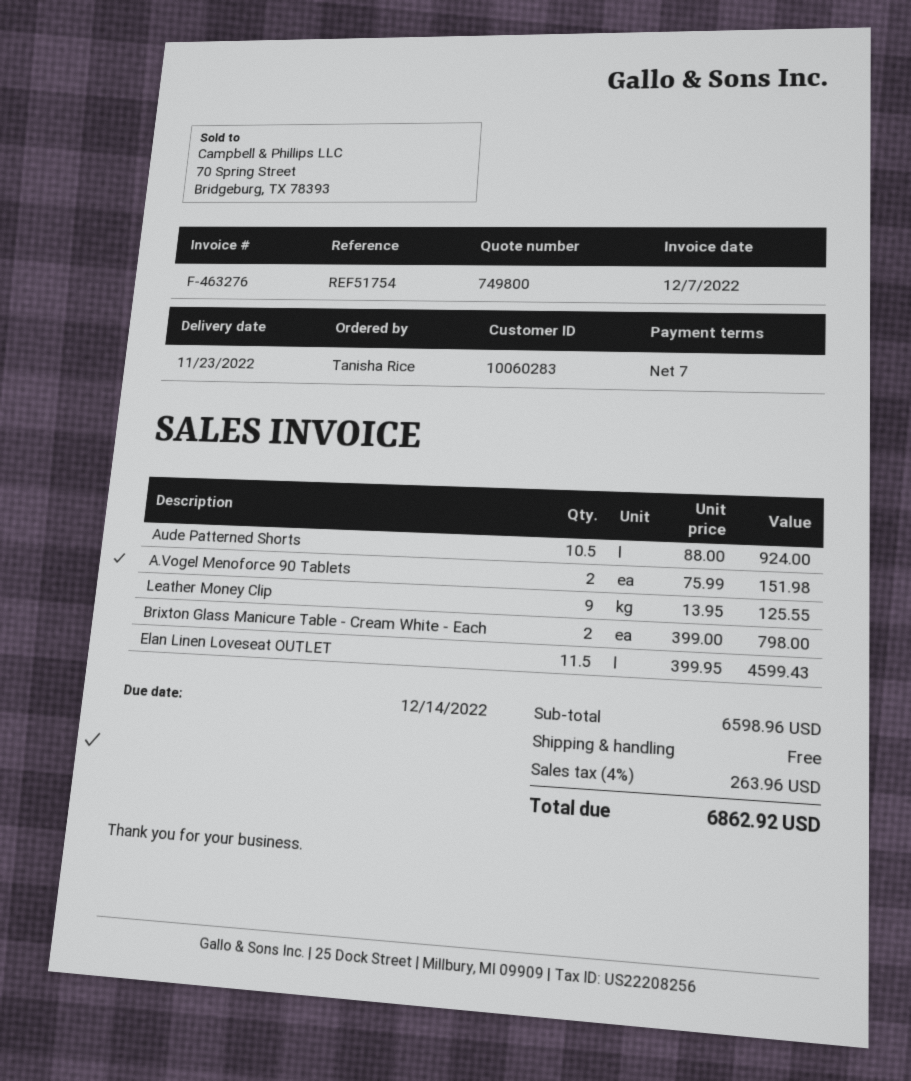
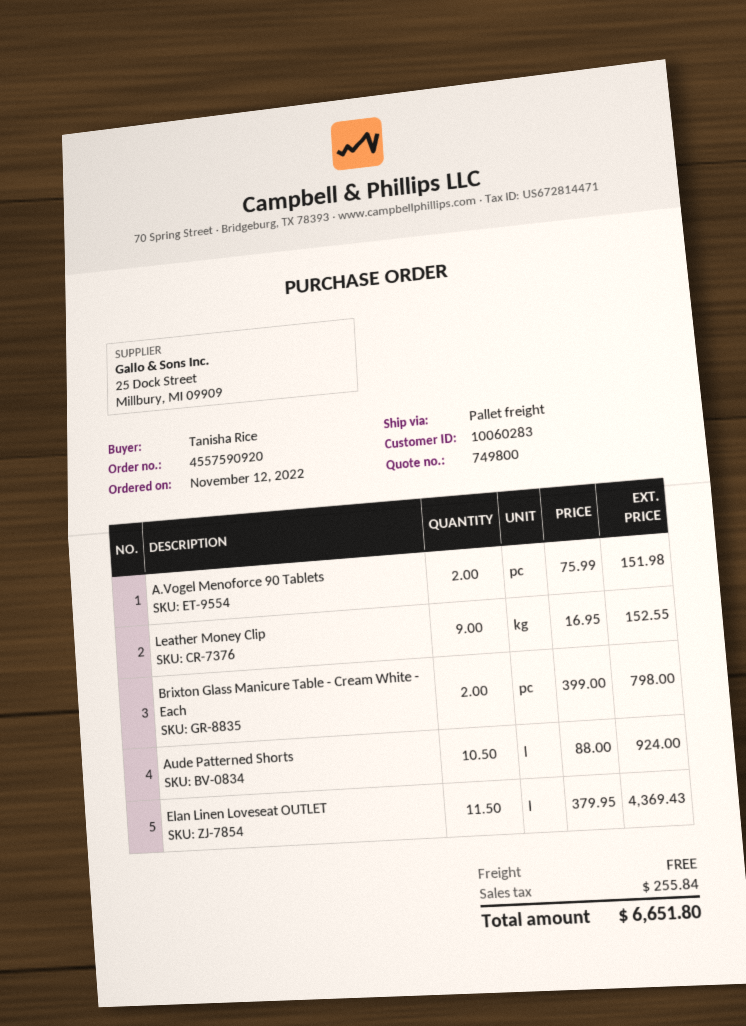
Leather Money Clip: 9 x 13.95 = 125.55 -> 9 x 16.95 = 152.55
Elan Linen Loveseat OUTLET: 11.5 x 399.95 = 4599.43 -> 11.5 x 379.95 = 4369.43
tax: 263.96 -> 255.84
total: 6862.92 -> 6651.80

